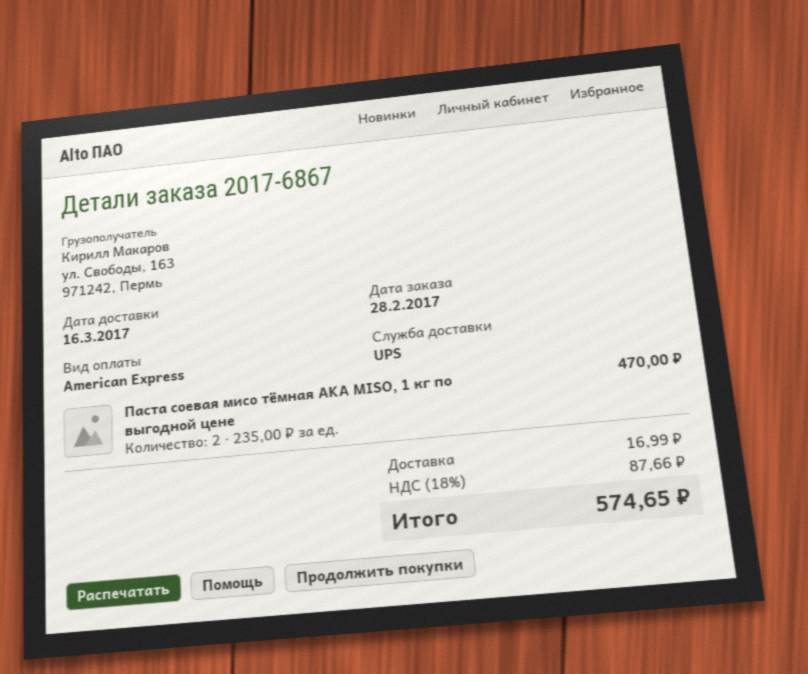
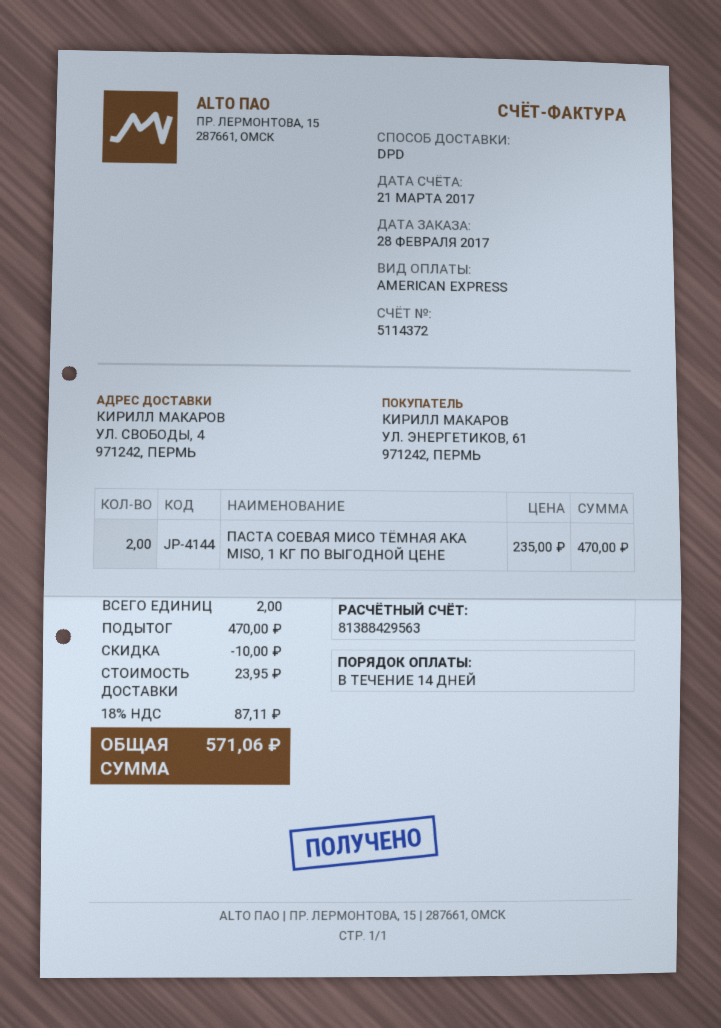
shipping method: UPS -> DPD
ship to: ул. Свободы, 163, 971242, Пермь -> УЛ. СВОБОДЫ, 4, 971242, ПЕРМЬ
discount: none -> 10.00
shipping: 16.99 -> 23.95
tax: 18% = 87.66 -> 18% = 87.11
total: 574.65 -> 571.06

